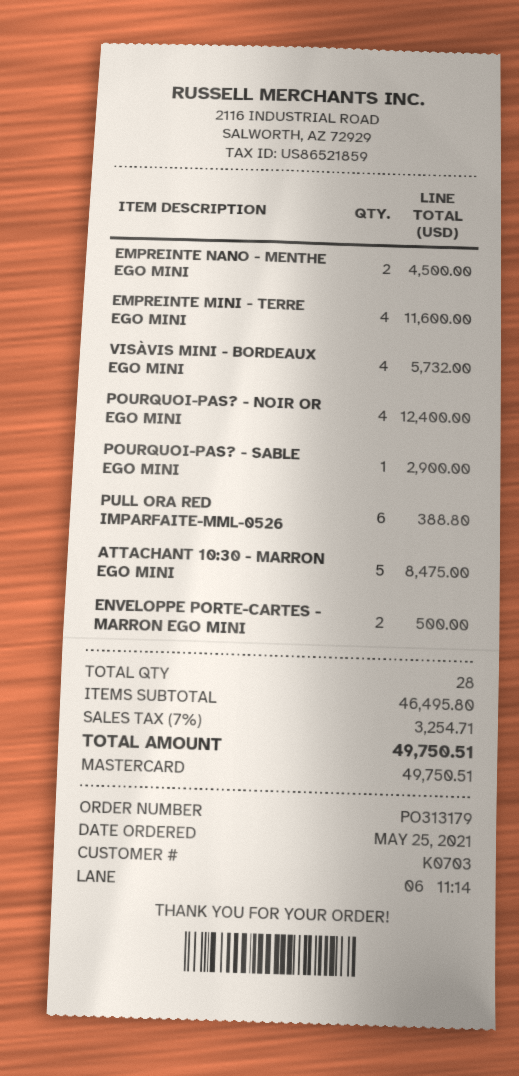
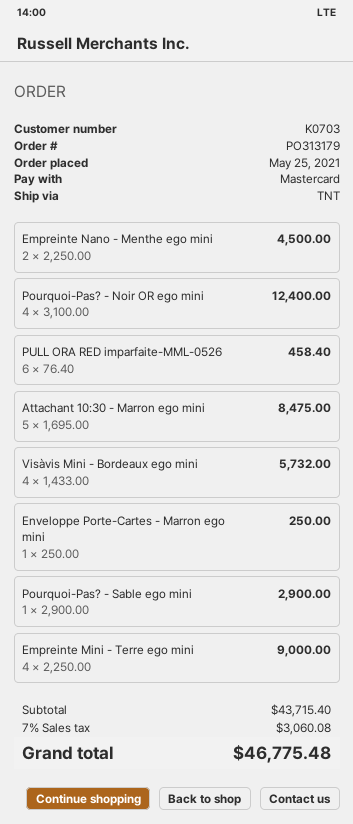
EMPREINTE MINI - TERRE EGO MINI: 4 for 11600.00 -> 4 for 9000.00
PULL ORA RED IMPARFAITE-MML-0526: 6 for 388.80 -> 6 for 458.40
ENVELOPPE PORTE-CARTES - MARRON EGO MINI: 2 for 500.00 -> 1 for 250.00
subtotal: 46495.80 -> 43715.40
tax: 7% = 3254.71 -> 7% = 3060.08
total: 49750.51 -> 46775.48

